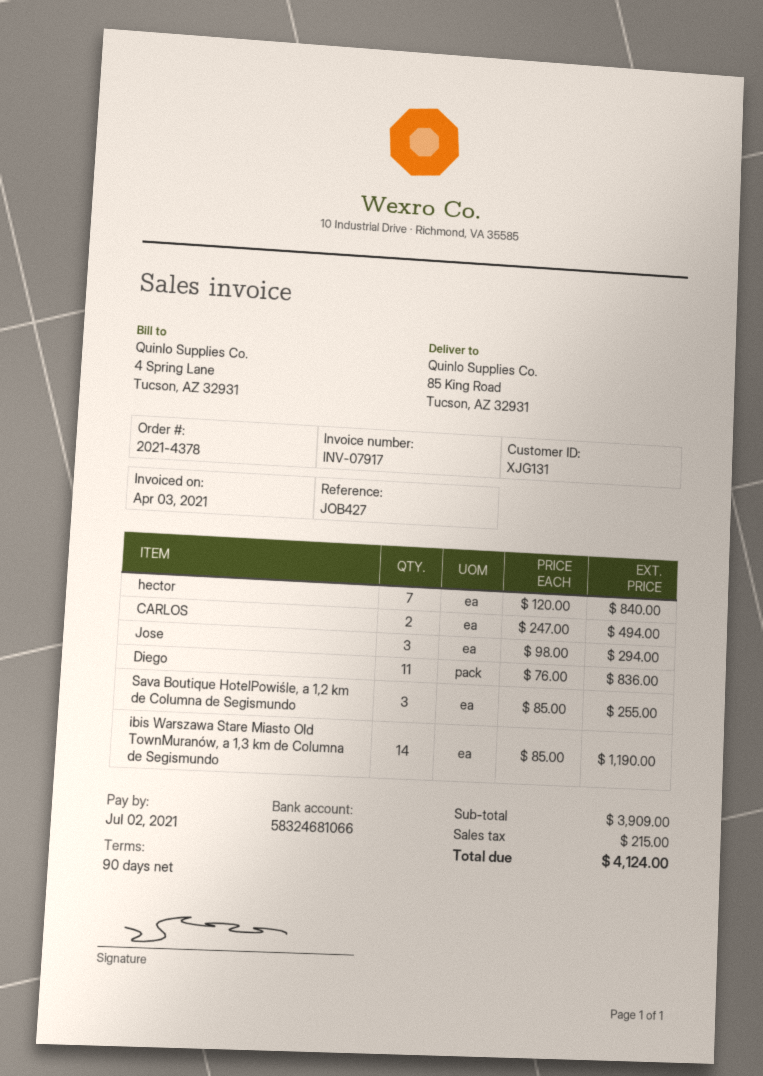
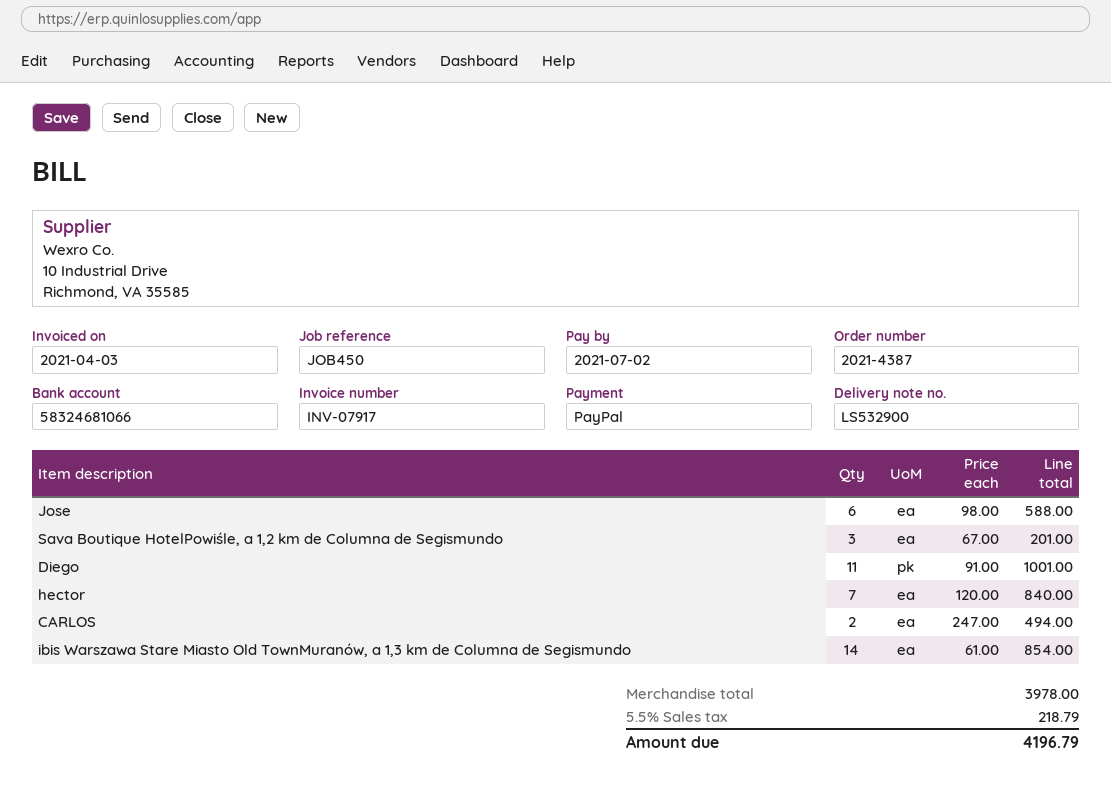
order number: 2021-4378 -> 2021-4387
reference: JOB427 -> JOB450
Jose: 3 x 98.00 = 294.00 -> 6 x 98.00 = 588.00
Diego: 11 x 76.00 = 836.00 -> 11 x 91.00 = 1001.00
Sava Boutique HotelPowiśle, a 1,2 km de Columna de Segismundo: 3 x 85.00 = 255.00 -> 3 x 67.00 = 201.00
ibis Warszawa Stare Miasto Old TownMuranów, a 1,3 km de Columna de Segismundo: 14 x 85.00 = 1190.00 -> 14 x 61.00 = 854.00
subtotal: 3909.00 -> 3978.00
tax: 215.00 -> 218.79
total: 4124.00 -> 4196.79

